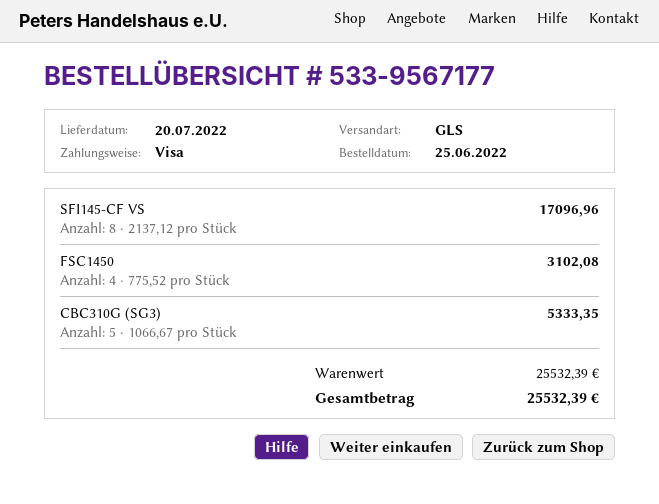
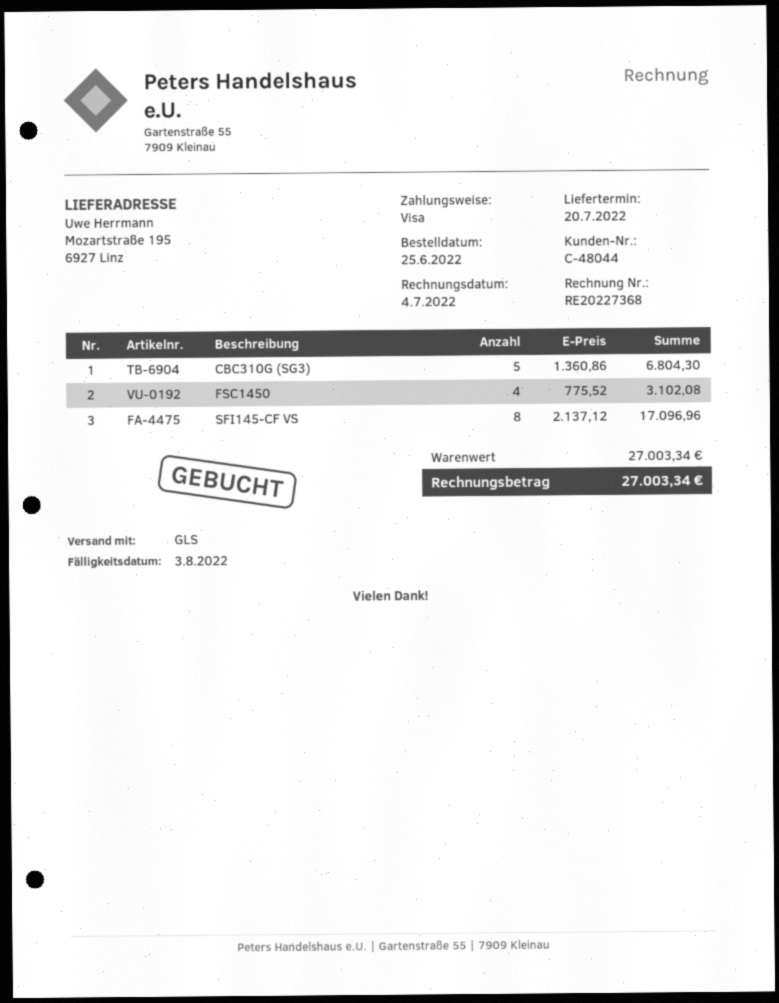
CBC310G (SG3): 5 x 1066.67 = 5333.35 -> 5 x 1360.86 = 6804.30
subtotal: 25532.39 -> 27003.34
total: 25532.39 -> 27003.34

